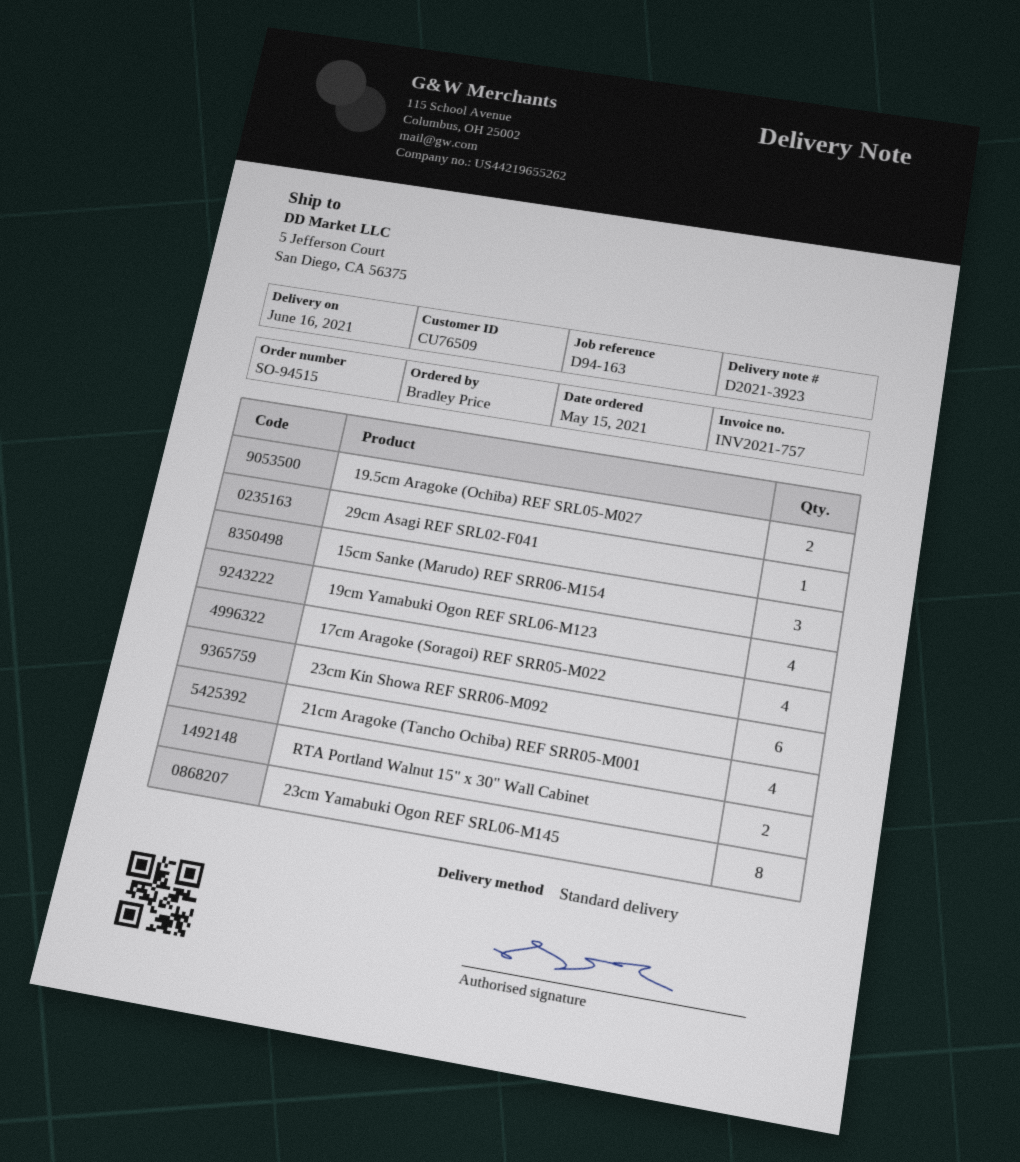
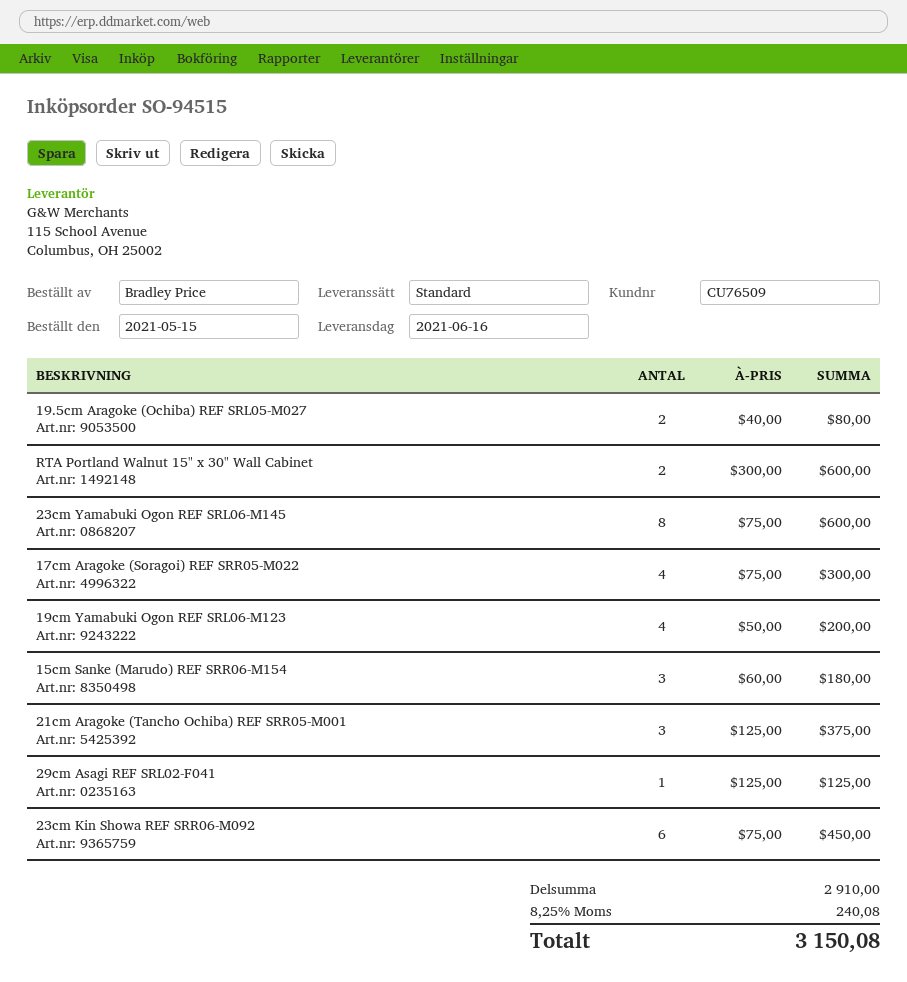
21cm Aragoke (Tancho Ochiba) REF SRR05-M001: 4 -> 3

